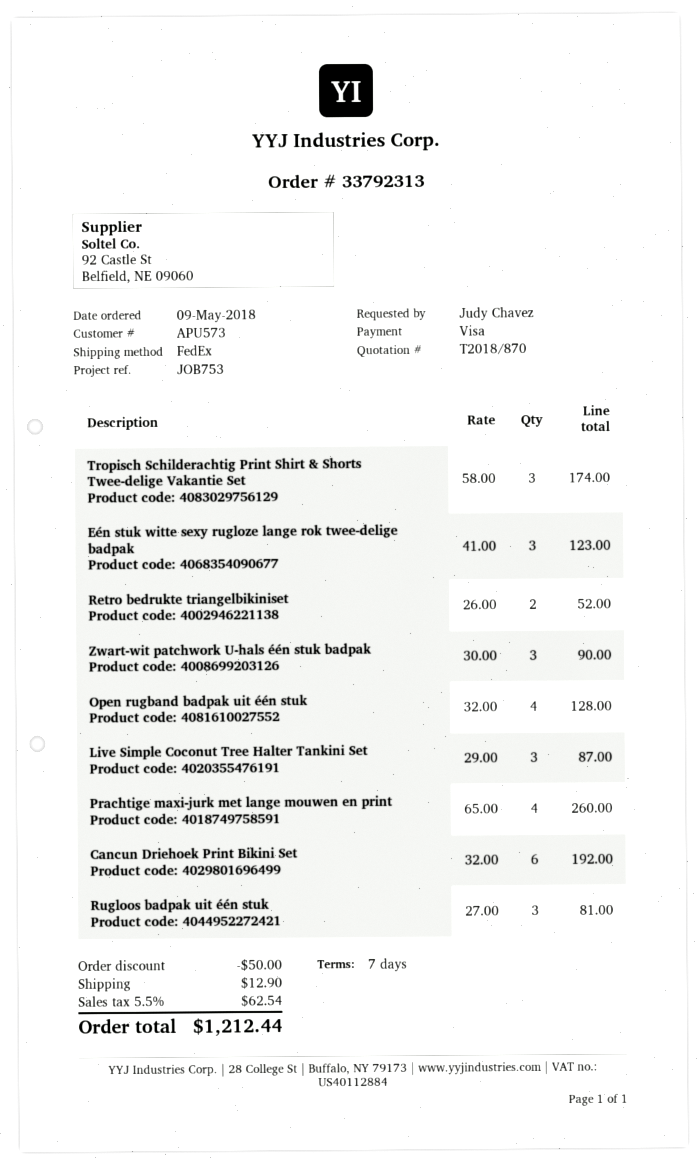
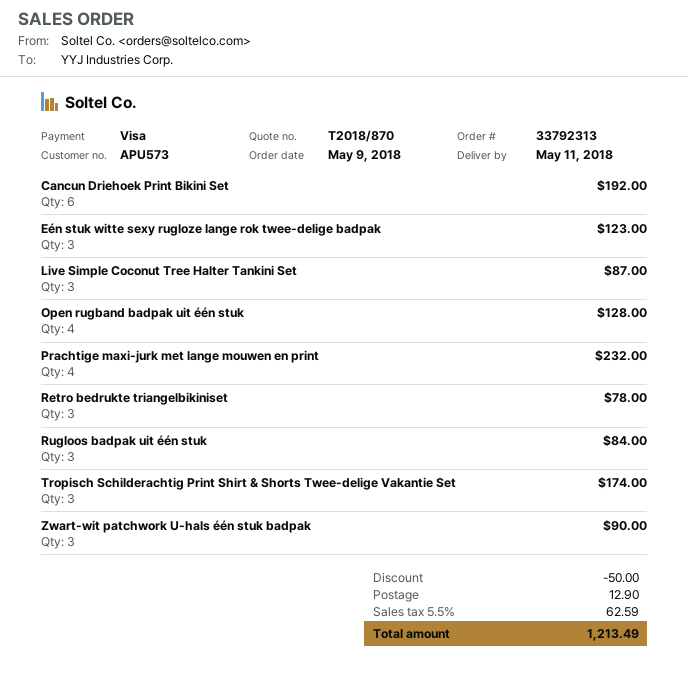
Retro bedrukte triangelbikiniset: 2 for 52.00 -> 3 for 78.00
Prachtige maxi-jurk met lange mouwen en print: 4 for 260.00 -> 4 for 232.00
Rugloos badpak uit één stuk: 3 for 81.00 -> 3 for 84.00
tax: 5.5% = 62.54 -> 5.5% = 62.59
total: 1212.44 -> 1213.49

